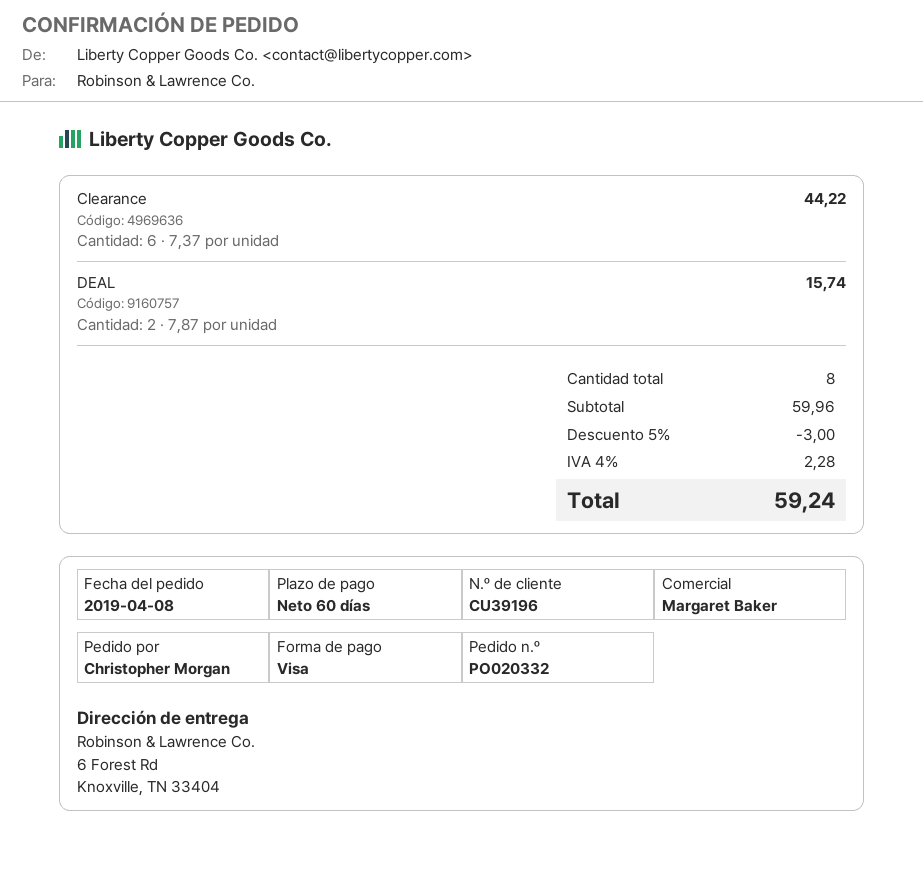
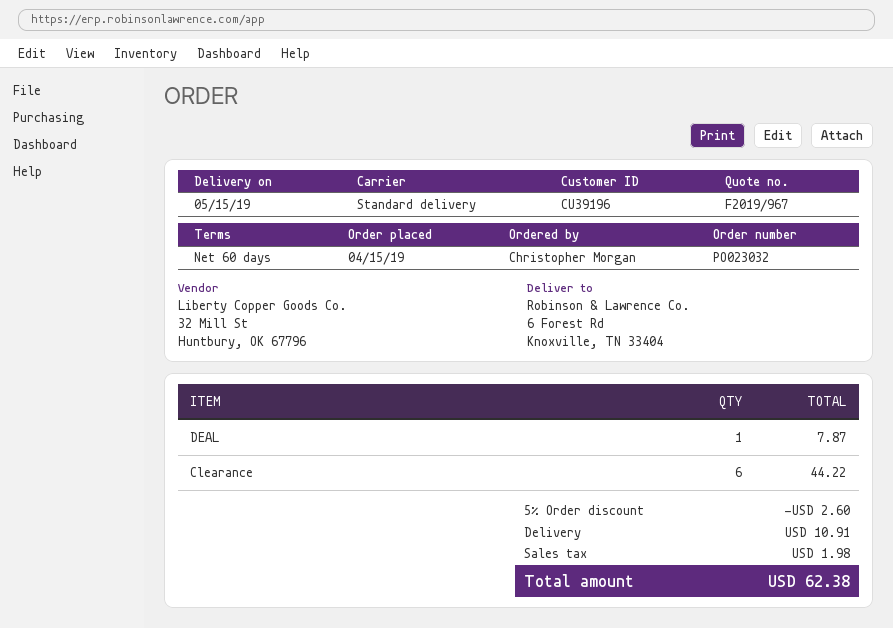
order number: PO020332 -> PO023032
order date: 2019-04-08 -> 2019-04-15
DEAL: 2 for 15.74 -> 1 for 7.87
discount: 5% = 3.00 -> 5% = 2.60
shipping: none -> 10.91
tax: 2.28 -> 1.98
total: 59.24 -> 62.38

